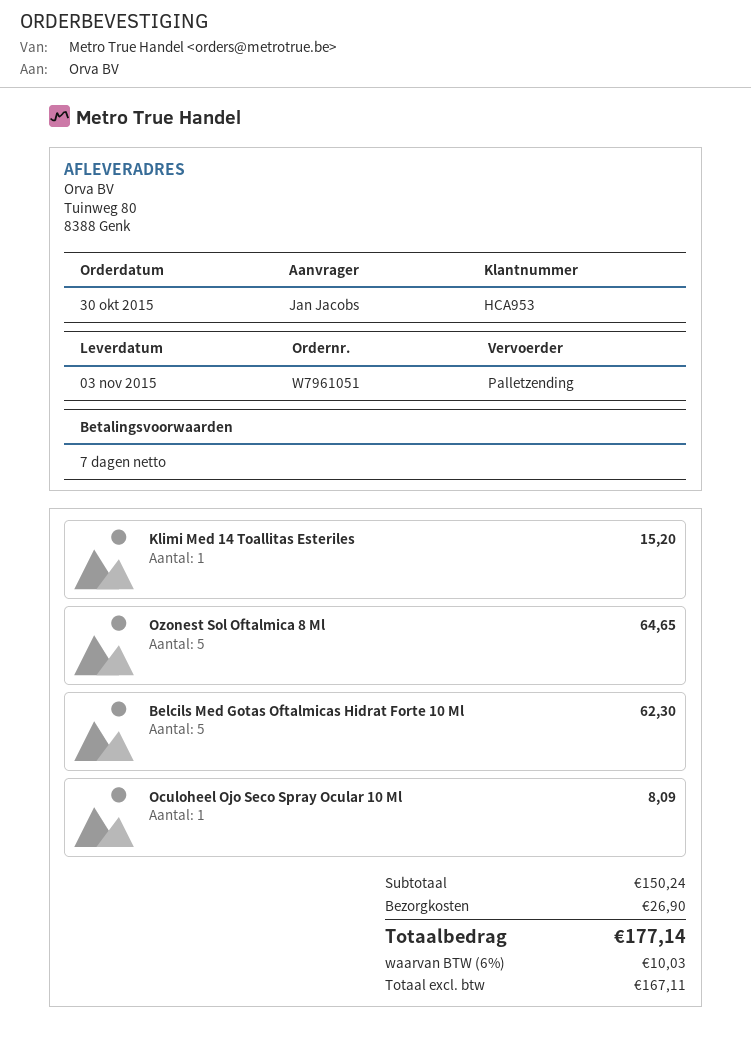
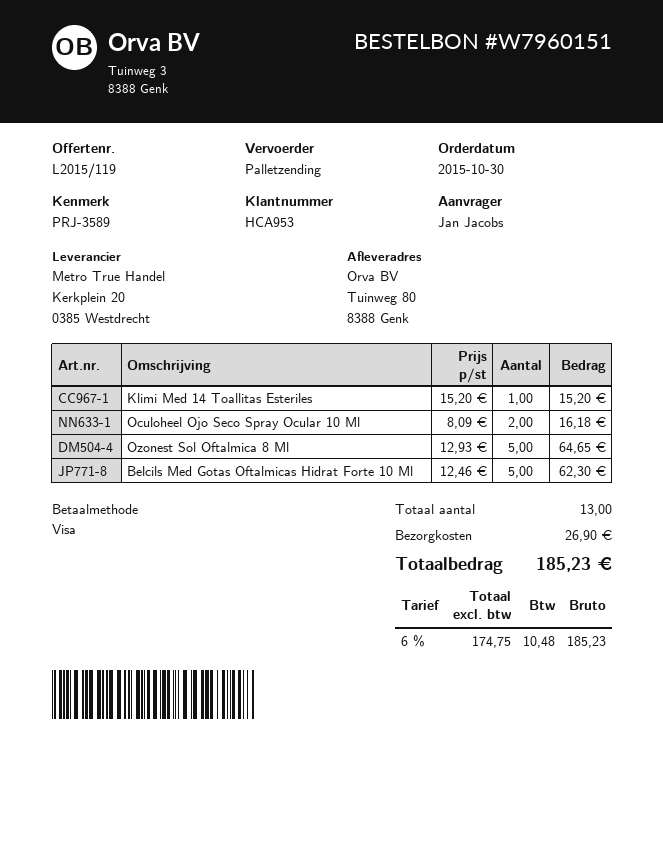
order number: W7961051 -> W7960151
Oculoheel Ojo Seco Spray Ocular 10 Ml: 1 for 8.09 -> 2 for 16.18
net: 167.11 -> 174.75
tax: 6% = 10.03 -> 6% = 10.48
total: 177.14 -> 185.23

